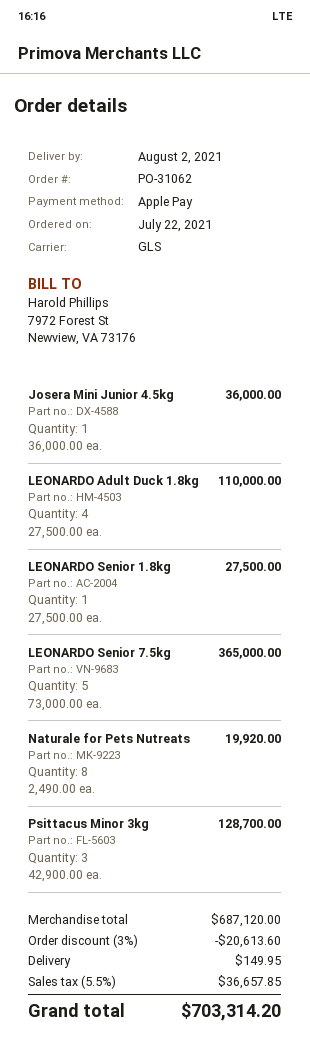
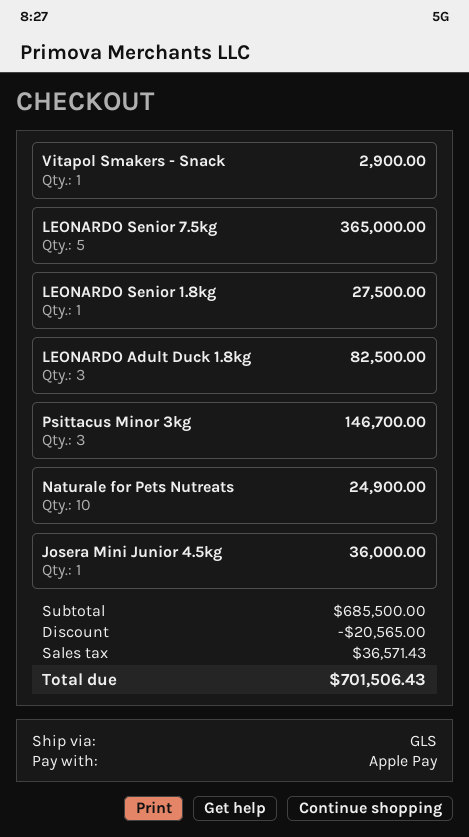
LEONARDO Adult Duck 1.8kg: 4 for 110000.00 -> 3 for 82500.00
Naturale for Pets Nutreats: 8 for 19920.00 -> 10 for 24900.00
Psittacus Minor 3kg: 3 for 128700.00 -> 3 for 146700.00
Vitapol Smakers - Snack: none -> 1 for 2900.00
subtotal: 687120.00 -> 685500.00
discount: 20613.60 -> 20565.00
shipping: 149.95 -> none
tax: 36657.85 -> 36571.43
total: 703314.20 -> 701506.43

